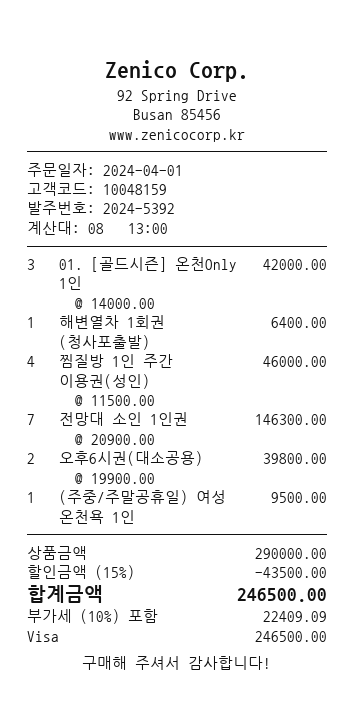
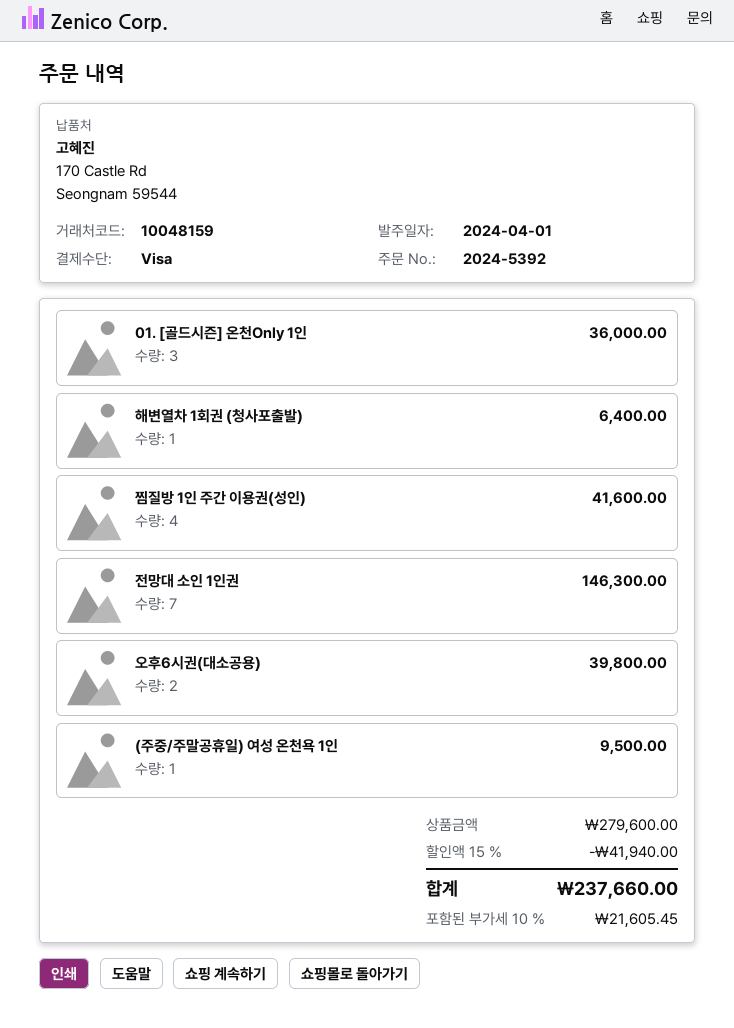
01. [골드시즌] 온천Only 1인: 3 for 42000.00 -> 3 for 36000.00
찜질방 1인 주간 이용권(성인): 4 for 46000.00 -> 4 for 41600.00
subtotal: 290000.00 -> 279600.00
discount: 15% = 43500.00 -> 15% = 41940.00
tax: 10% = 22409.09 -> 10% = 21605.45
total: 246500.00 -> 237660.00

